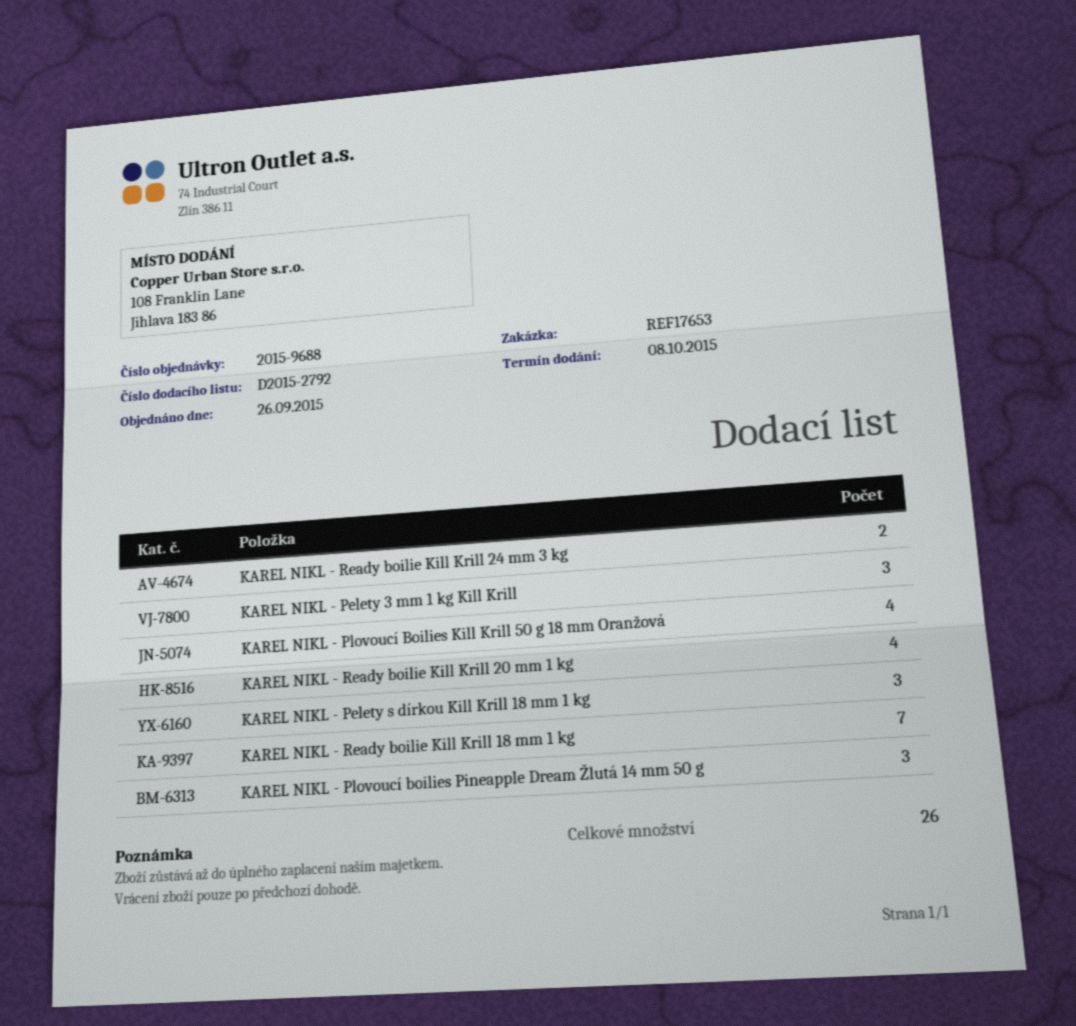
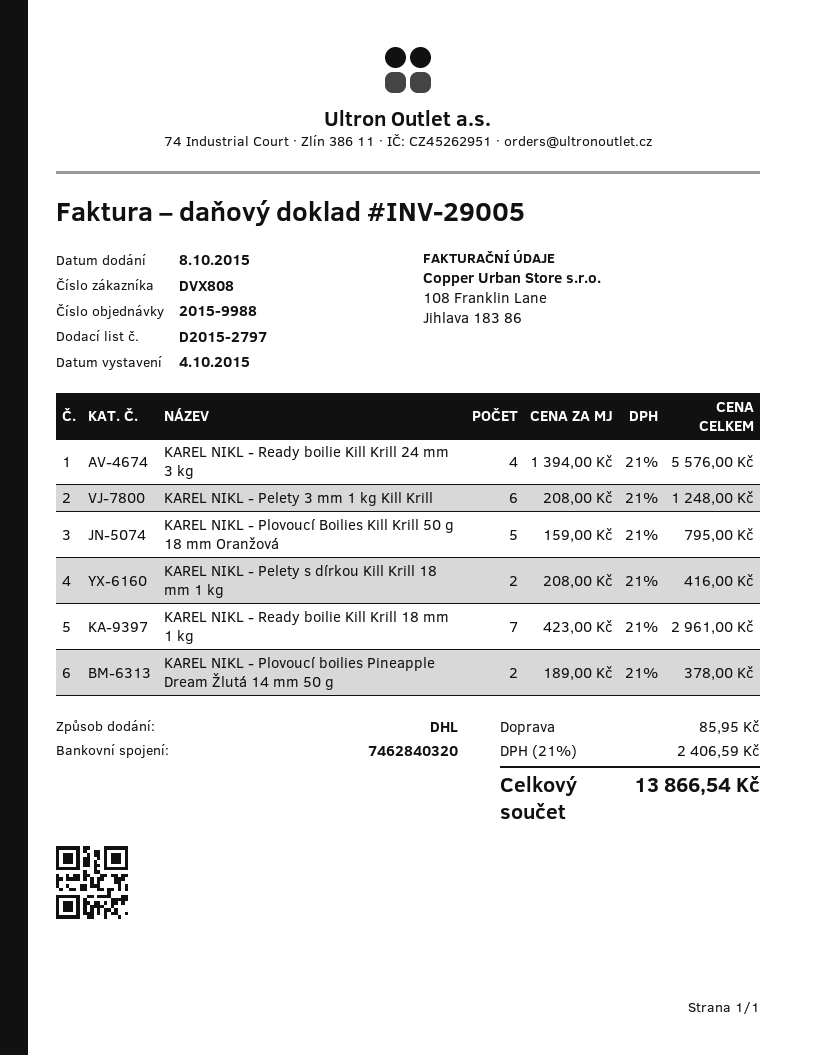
order number: 2015-9688 -> 2015-9988
delivery note number: D2015-2792 -> D2015-2797
KAREL NIKL - Ready boilie Kill Krill 24 mm 3 kg: 2 -> 4
KAREL NIKL - Pelety 3 mm 1 kg Kill Krill: 3 -> 6
KAREL NIKL - Plovoucí Boilies Kill Krill 50 g 18 mm Oranžová: 4 -> 5
KAREL NIKL - Ready boilie Kill Krill 20 mm 1 kg: 4 -> none
KAREL NIKL - Pelety s dírkou Kill Krill 18 mm 1 kg: 3 -> 2
KAREL NIKL - Plovoucí boilies Pineapple Dream Žlutá 14 mm 50 g: 3 -> 2

